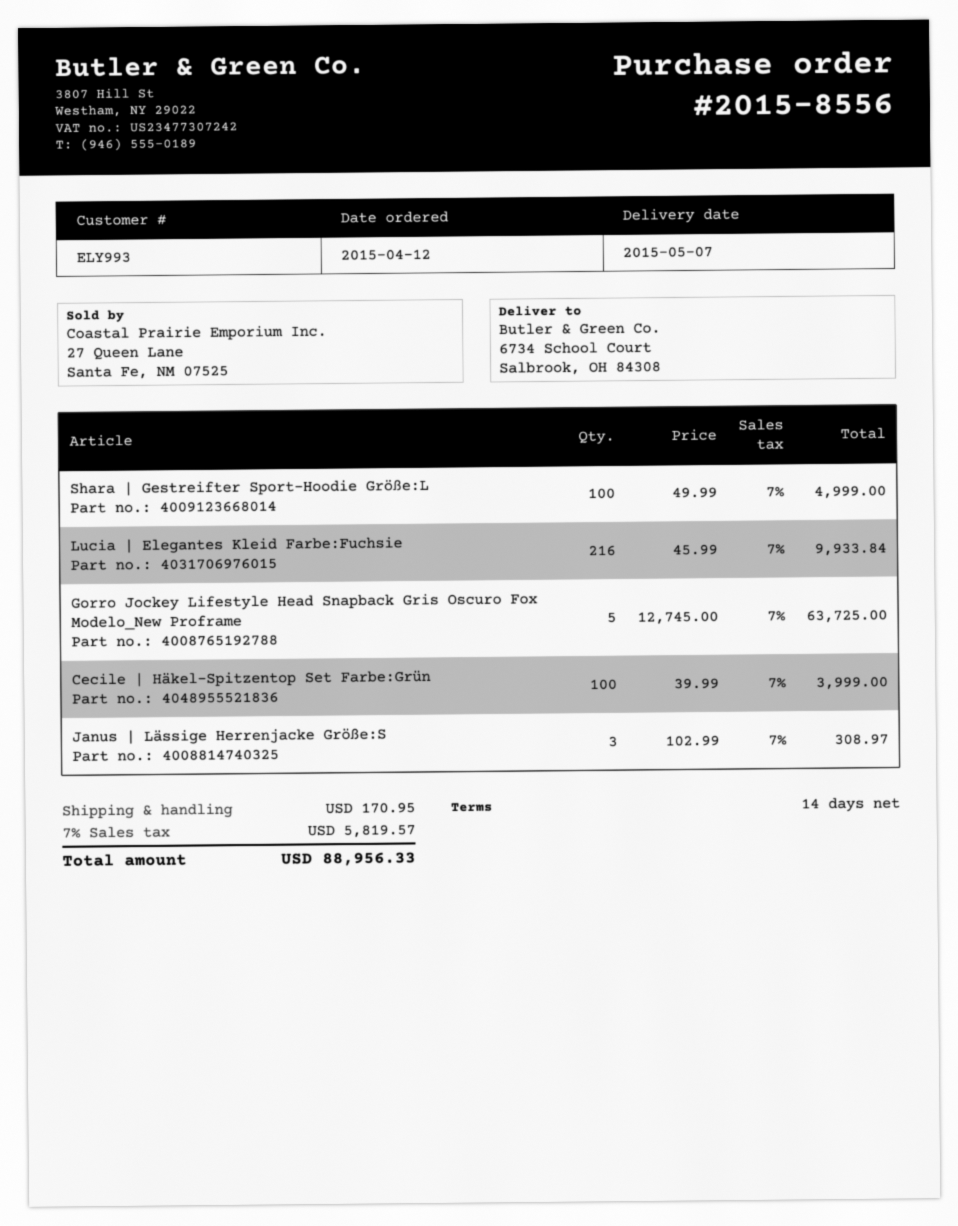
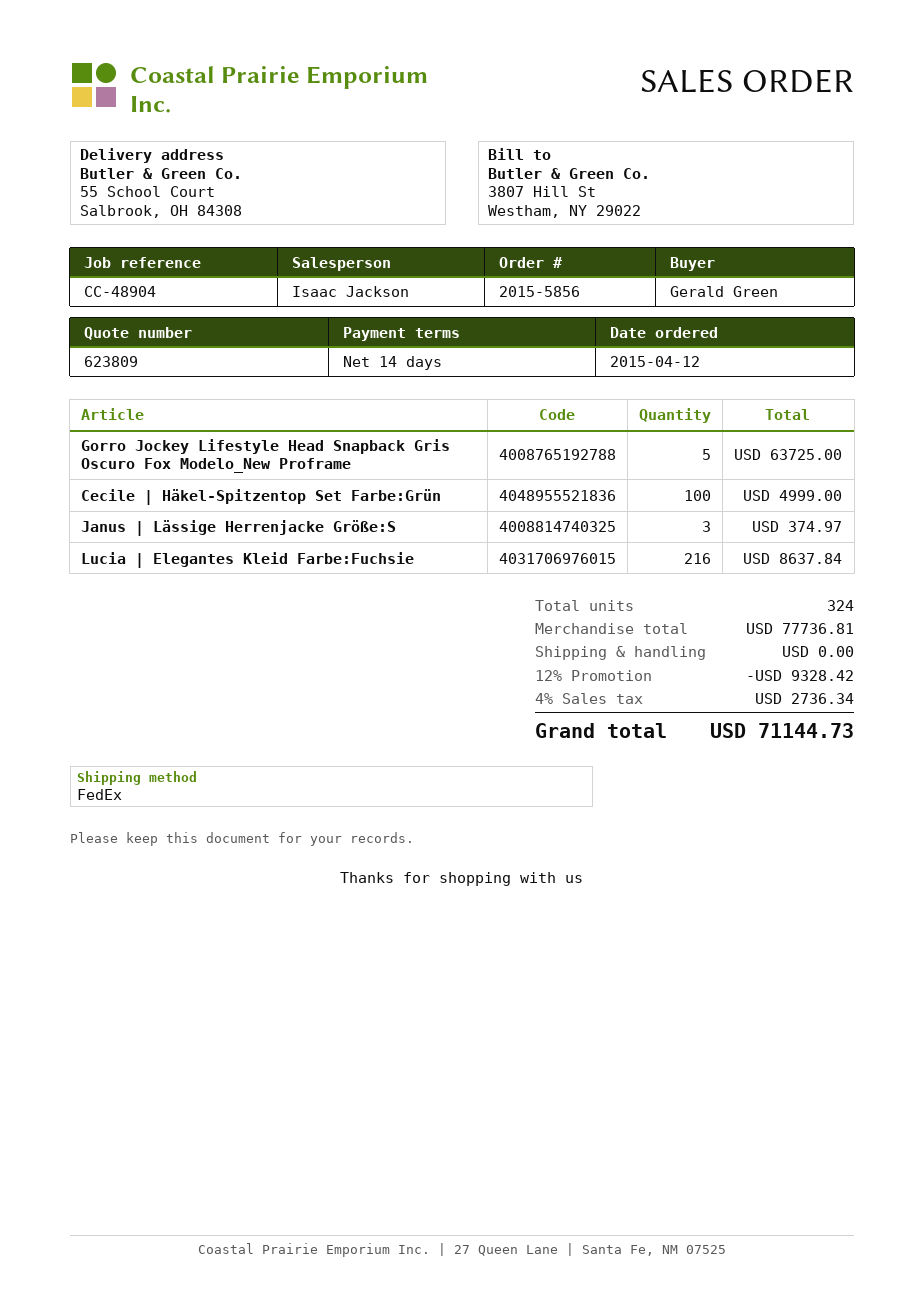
order number: 2015-8556 -> 2015-5856
ship to: 6734 School Court, Salbrook, OH 84308 -> 55 School Court, Salbrook, OH 84308
Shara | Gestreifter Sport-Hoodie Größe:L: 100 for 4999.00 -> none
Lucia | Elegantes Kleid Farbe:Fuchsie: 216 for 9933.84 -> 216 for 8637.84
Cecile | Häkel-Spitzentop Set Farbe:Grün: 100 for 3999.00 -> 100 for 4999.00
Janus | Lässige Herrenjacke Größe:S: 3 for 308.97 -> 3 for 374.97
discount: none -> 12% = 9328.42
shipping: 170.95 -> 0.00
tax: 7% = 5819.57 -> 4% = 2736.34
total: 88956.33 -> 71144.73

